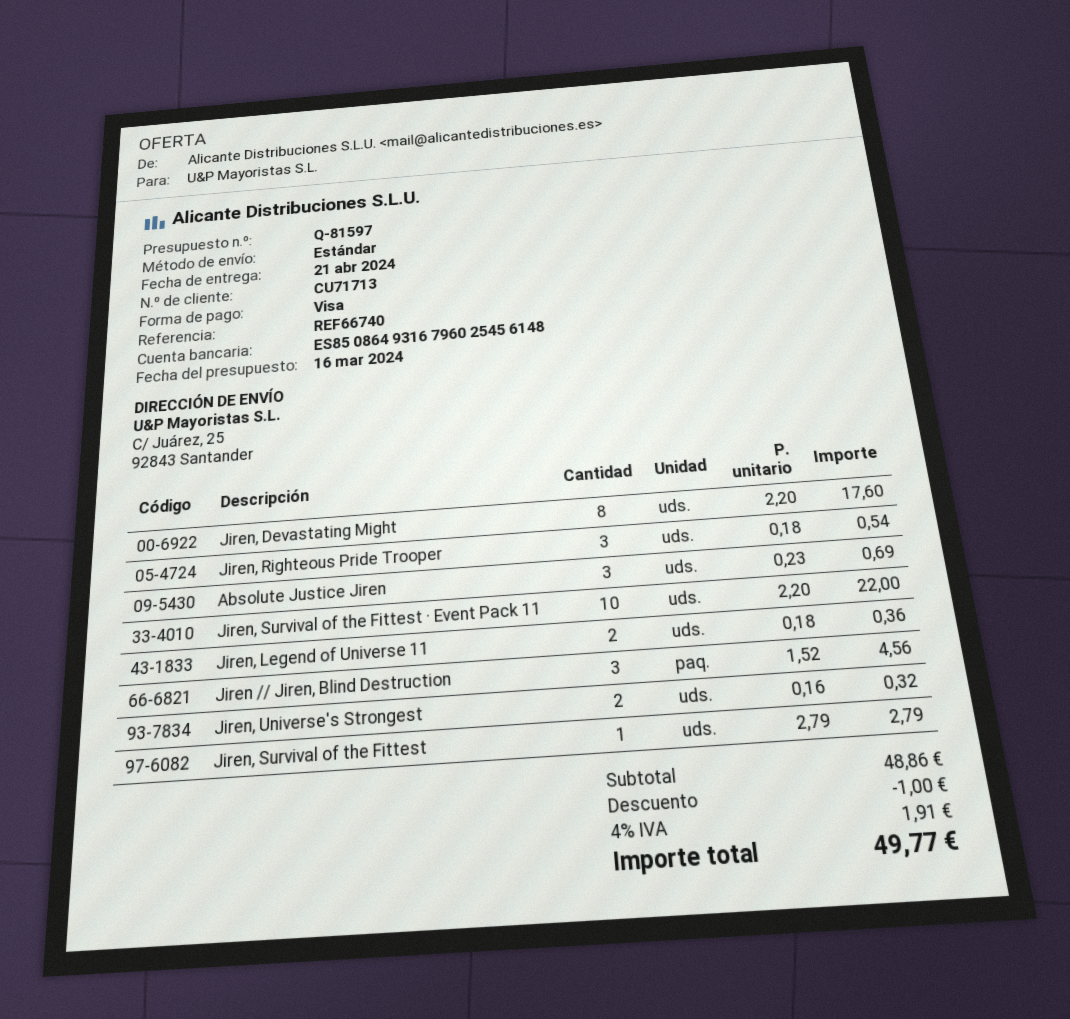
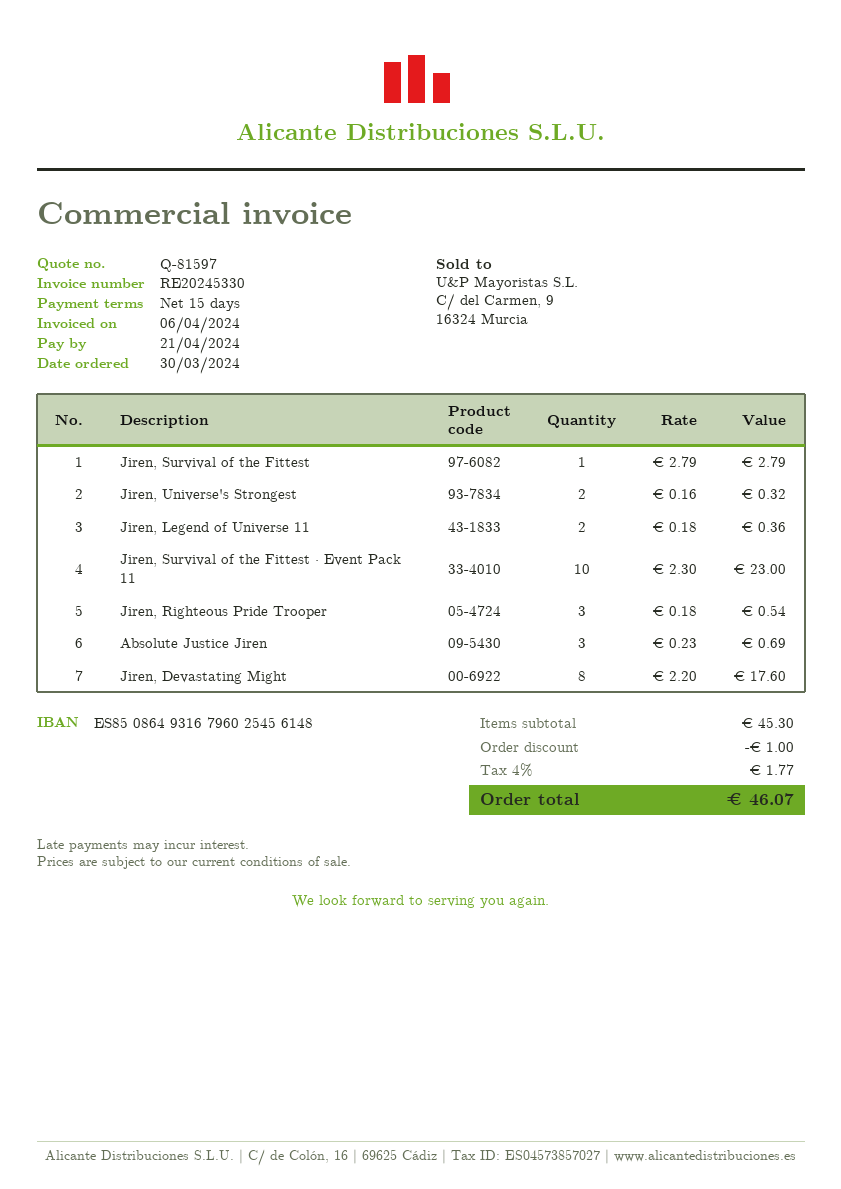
Jiren, Survival of the Fittest · Event Pack 11: 10 x 2.20 = 22.00 -> 10 x 2.30 = 23.00
Jiren // Jiren, Blind Destruction: 3 x 1.52 = 4.56 -> none
subtotal: 48.86 -> 45.30
tax: 4% = 1.91 -> 4% = 1.77
total: 49.77 -> 46.07

